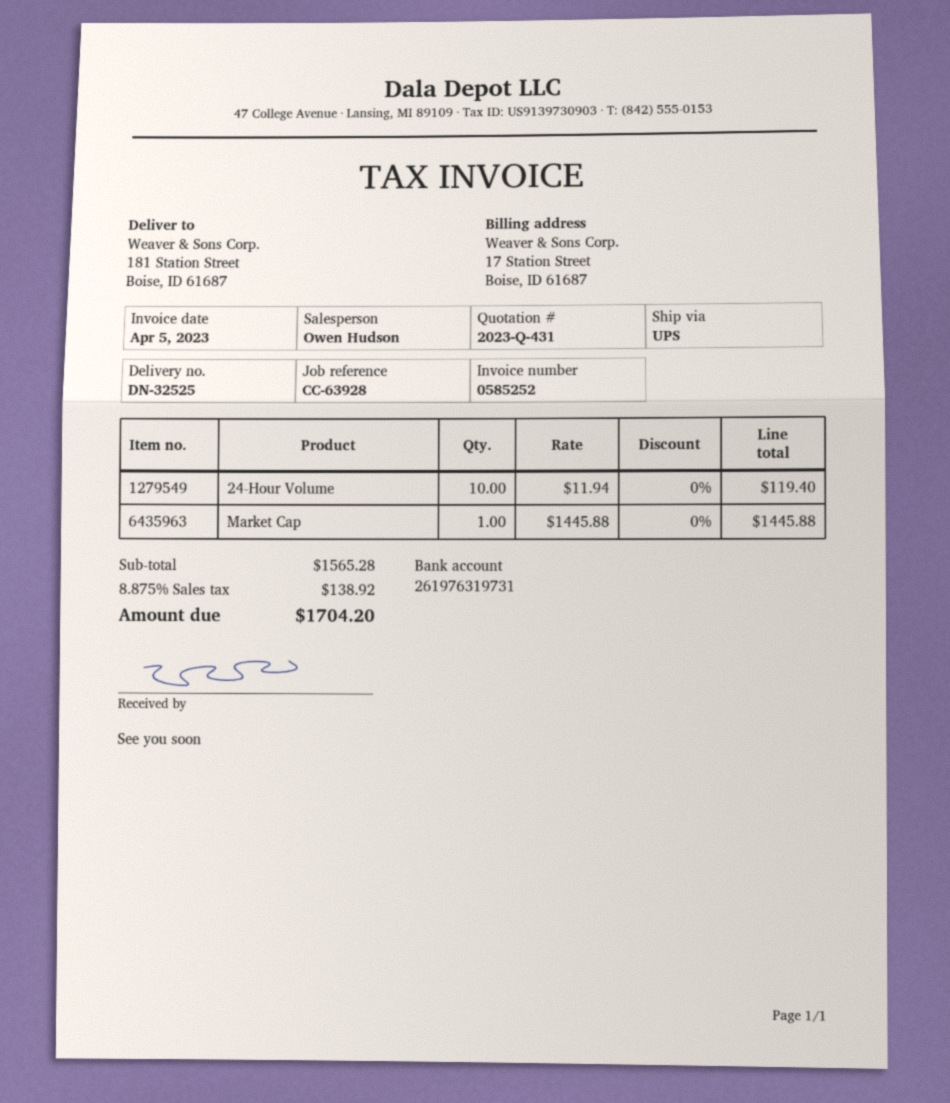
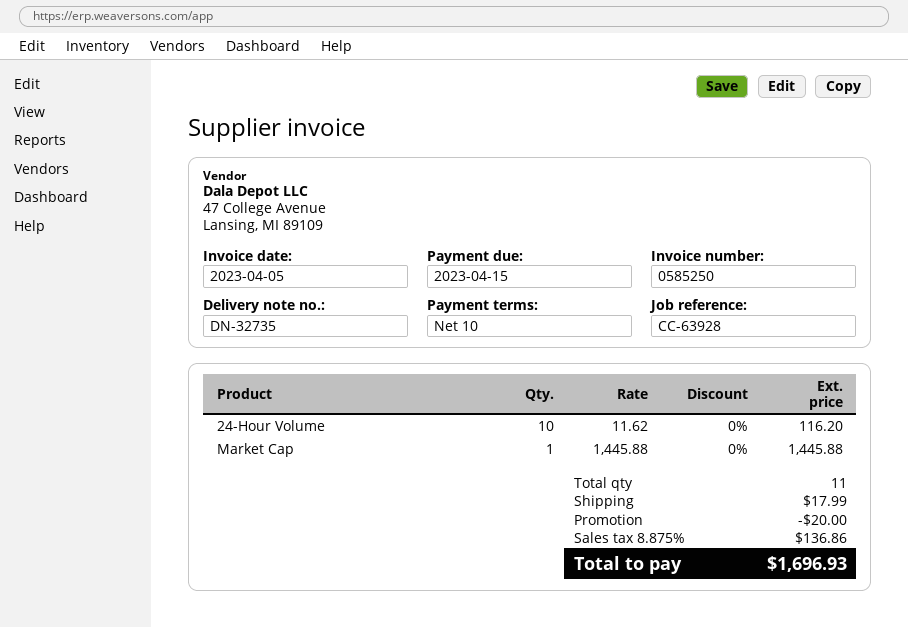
delivery note number: DN-32525 -> DN-32735
invoice number: 0585252 -> 0585250
24-Hour Volume: 10 x 11.94 = 119.40 -> 10 x 11.62 = 116.20
discount: none -> 20.00
shipping: none -> 17.99
tax: 8.875% = 138.92 -> 8.875% = 136.86
total: 1704.20 -> 1696.93

